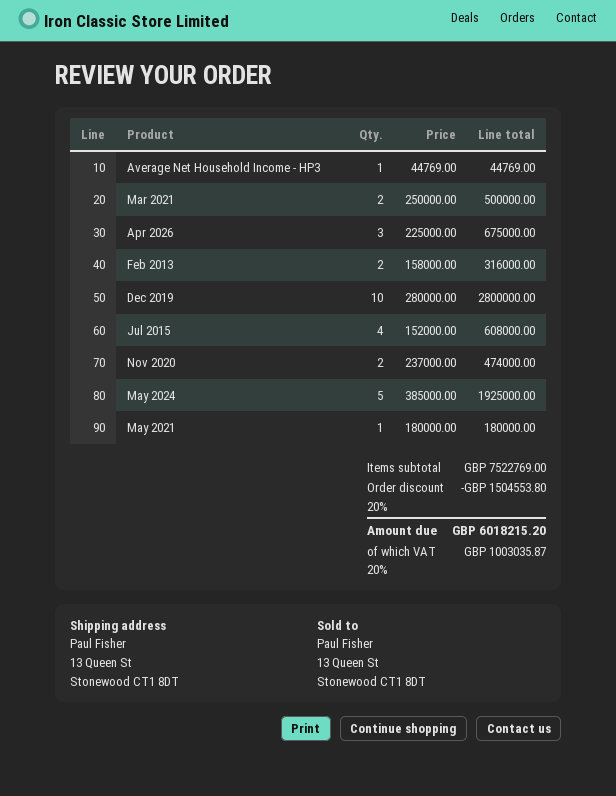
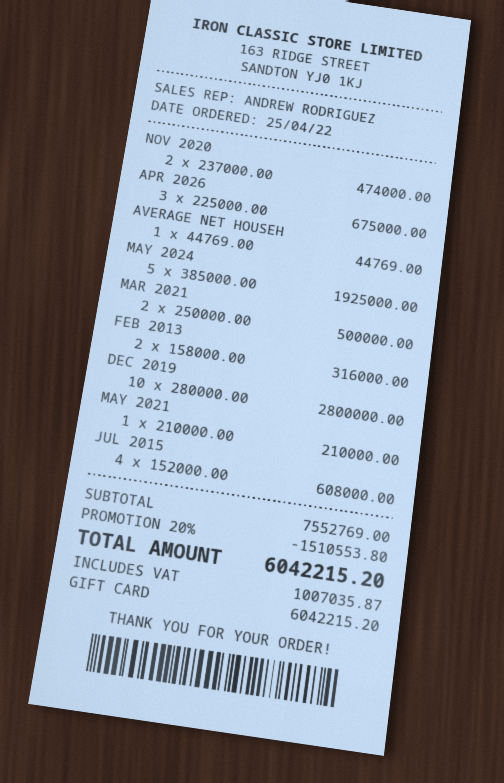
May 2021: 1 x 180000.00 = 180000.00 -> 1 x 210000.00 = 210000.00
subtotal: 7522769.00 -> 7552769.00
discount: 20% = 1504553.80 -> 20% = 1510553.80
tax: 1003035.87 -> 1007035.87
total: 6018215.20 -> 6042215.20

